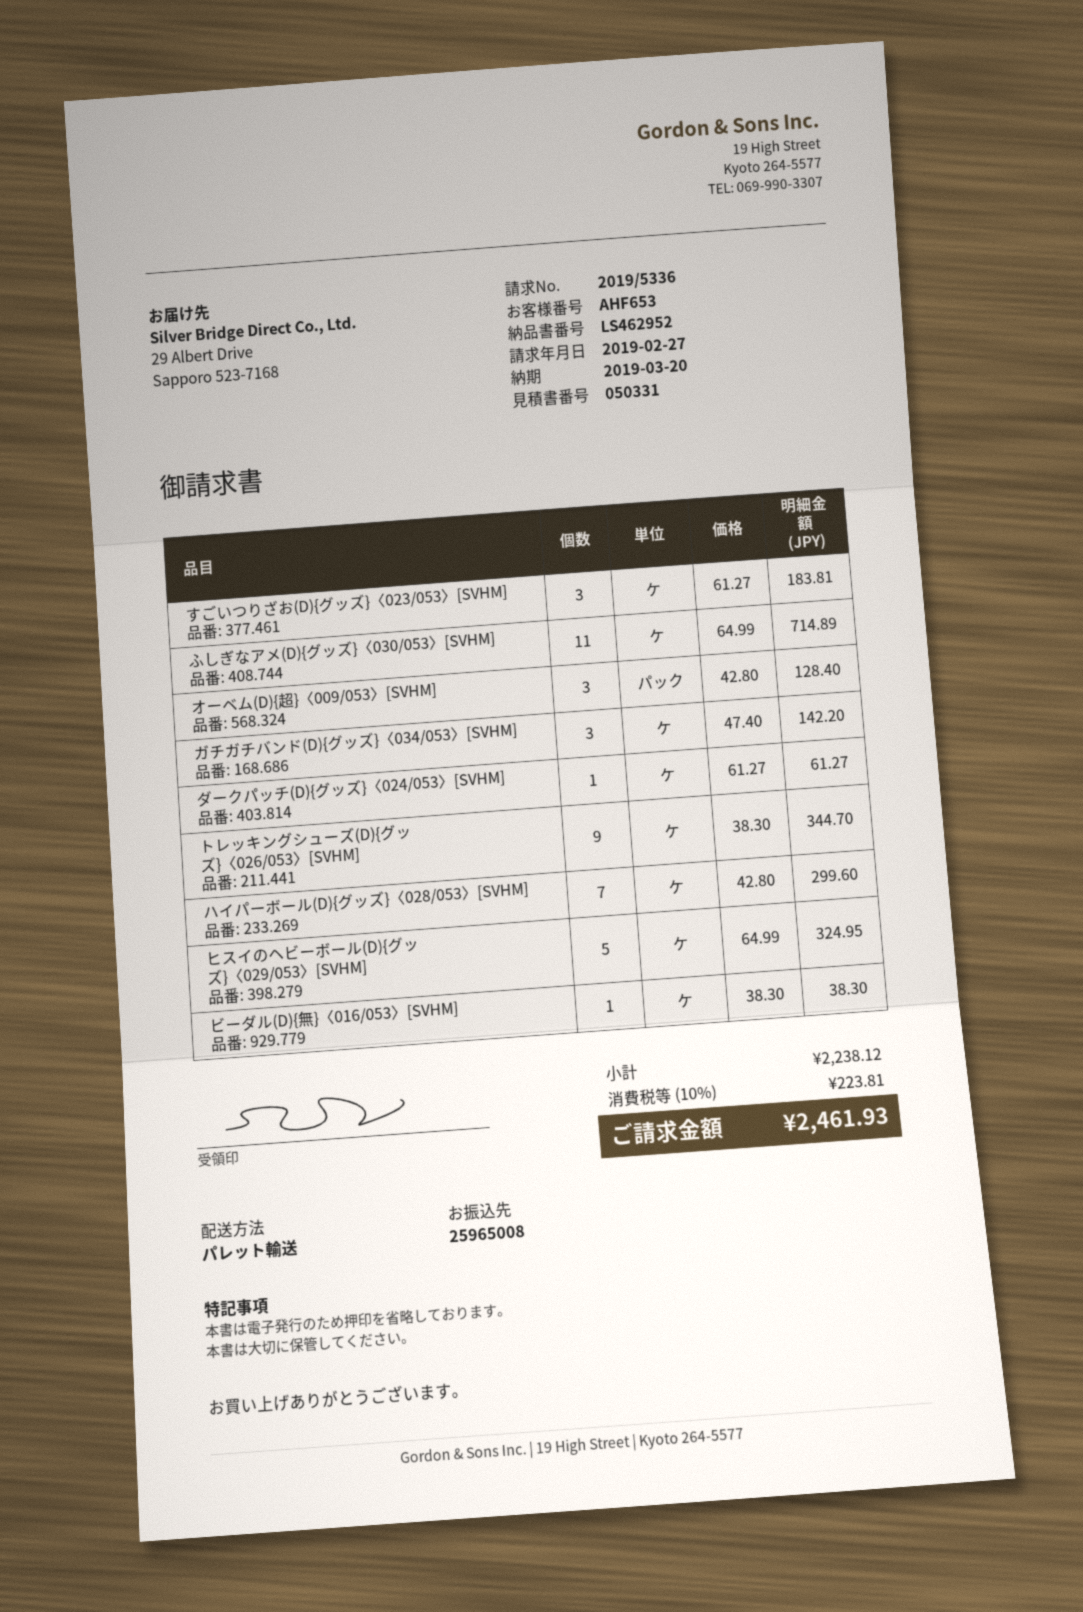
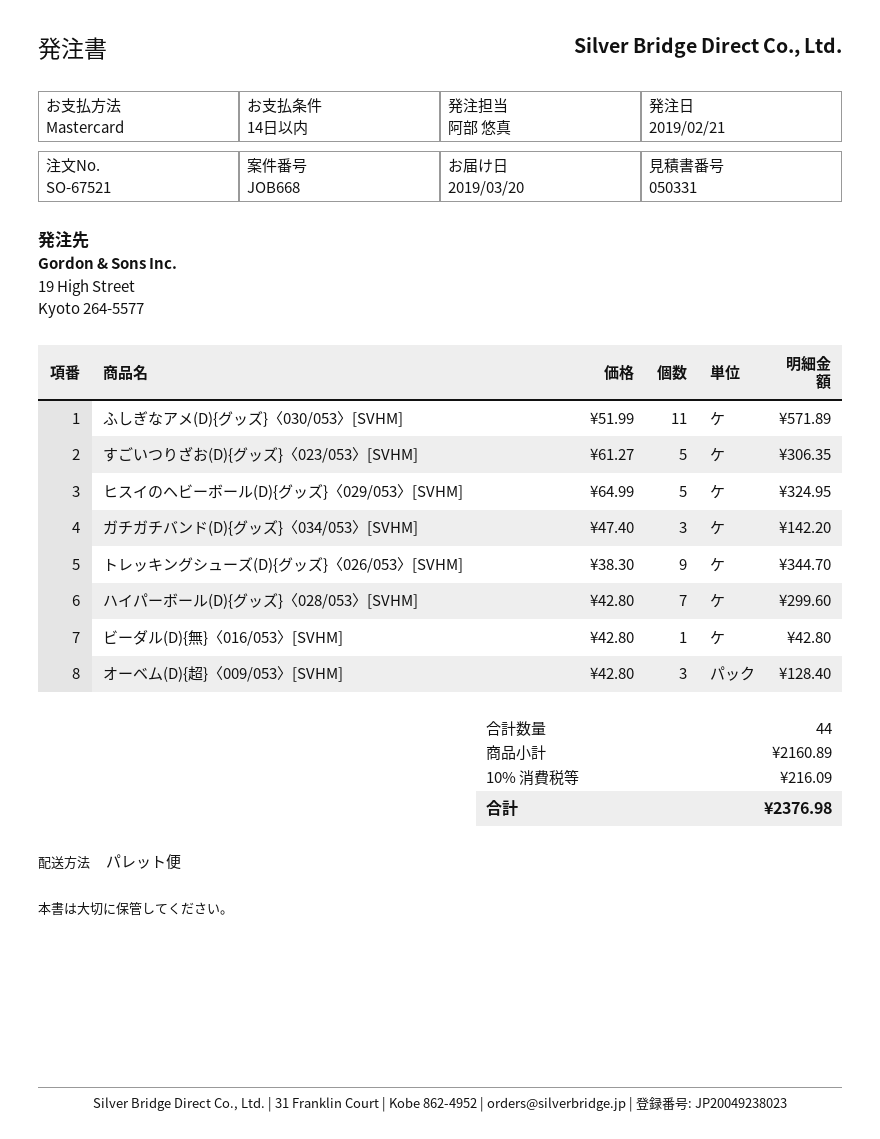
すごいつりざお(D){グッズ}〈023/053〉[SVHM]: 3 x 61.27 = 183.81 -> 5 x 61.27 = 306.35
ふしぎなアメ(D){グッズ}〈030/053〉[SVHM]: 11 x 64.99 = 714.89 -> 11 x 51.99 = 571.89
ダークパッチ(D){グッズ}〈024/053〉[SVHM]: 1 x 61.27 = 61.27 -> none
ビーダル(D){無}〈016/053〉[SVHM]: 1 x 38.30 = 38.30 -> 1 x 42.80 = 42.80
subtotal: 2238.12 -> 2160.89
tax: 10% = 223.81 -> 10% = 216.09
total: 2461.93 -> 2376.98

